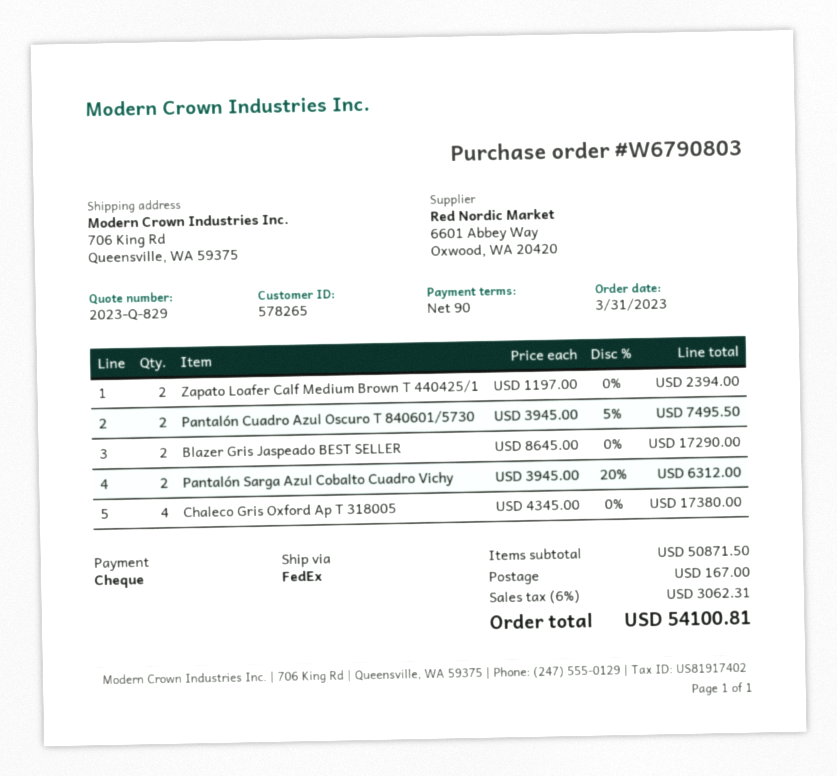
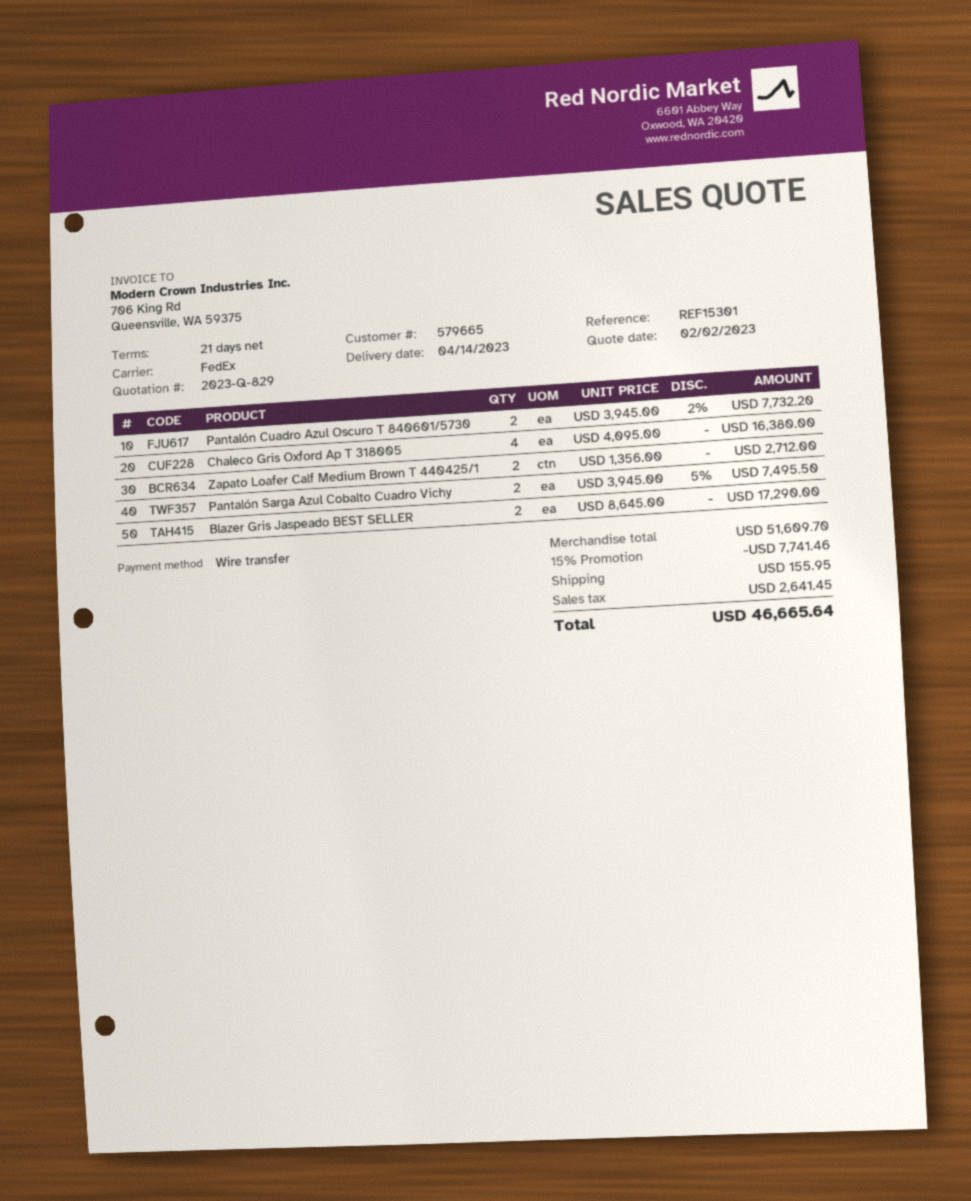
payment terms: 90 days -> 21 days
customer number: 578265 -> 579665
payment method: cheque -> bank transfer
Zapato Loafer Calf Medium Brown T 440425/1: 2 x 1197.00 = 2394.00 -> 2 x 1356.00 = 2712.00
Pantalón Cuadro Azul Oscuro T 840601/5730: 2 x 3945.00 - 5% = 7495.50 -> 2 x 3945.00 - 2% = 7732.20
Pantalón Sarga Azul Cobalto Cuadro Vichy: 2 x 3945.00 - 20% = 6312.00 -> 2 x 3945.00 - 5% = 7495.50
Chaleco Gris Oxford Ap T 318005: 4 x 4345.00 = 17380.00 -> 4 x 4095.00 = 16380.00
subtotal: 50871.50 -> 51609.70
discount: none -> 15% = 7741.46
shipping: 167.00 -> 155.95
tax: 3062.31 -> 2641.45
total: 54100.81 -> 46665.64

